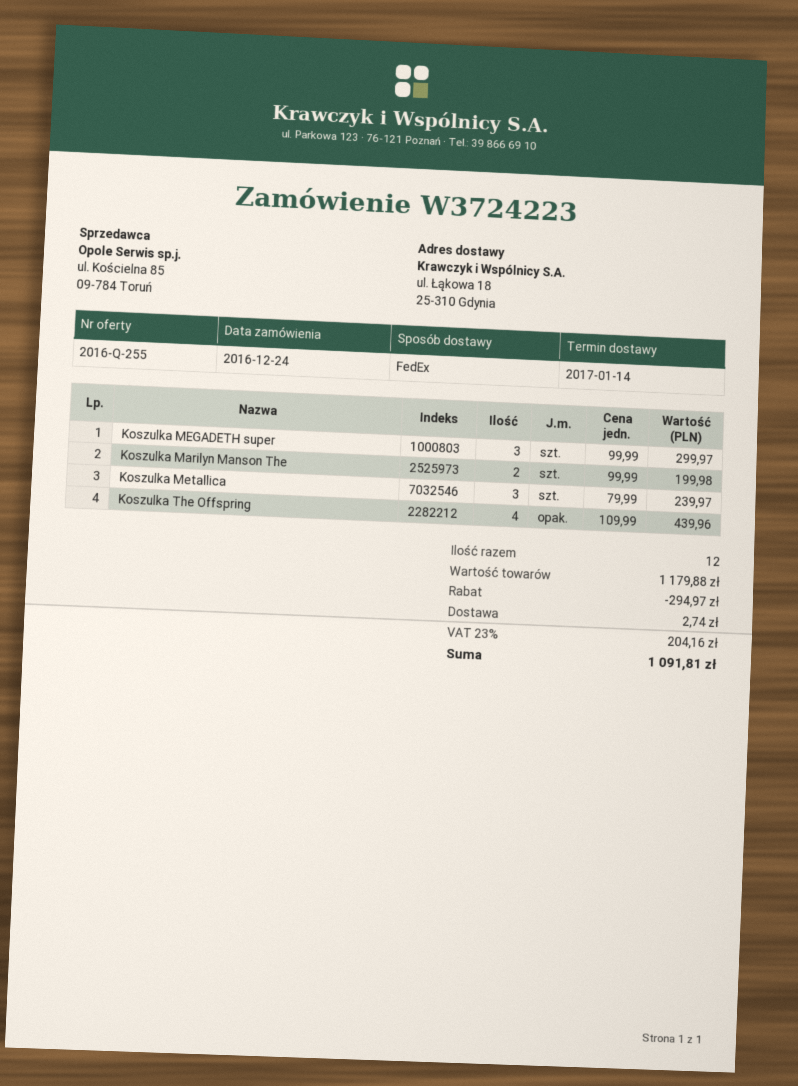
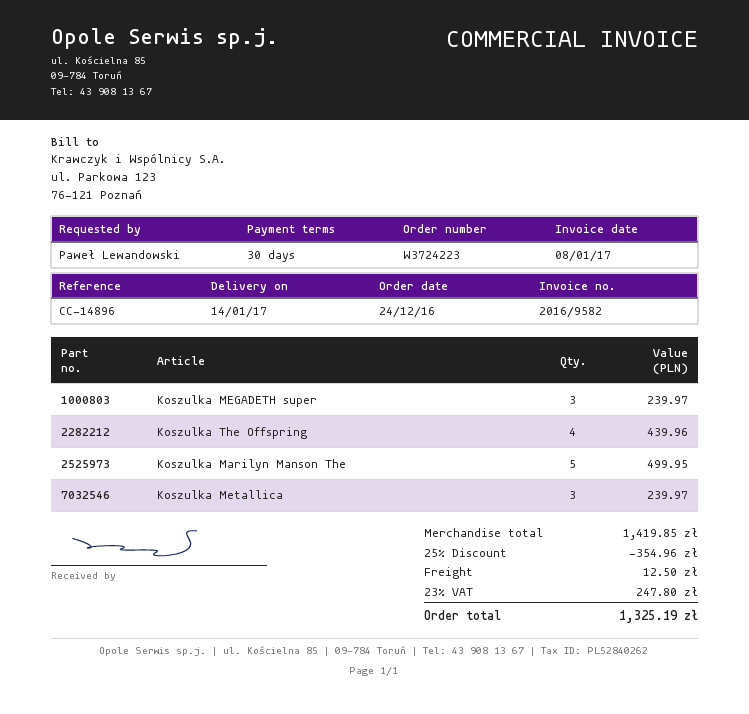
Koszulka MEGADETH super: 3 for 299.97 -> 3 for 239.97
Koszulka Marilyn Manson The: 2 for 199.98 -> 5 for 499.95
subtotal: 1179.88 -> 1419.85
discount: 294.97 -> 354.96
shipping: 2.74 -> 12.50
tax: 23% = 204.16 -> 23% = 247.80
total: 1091.81 -> 1325.19

